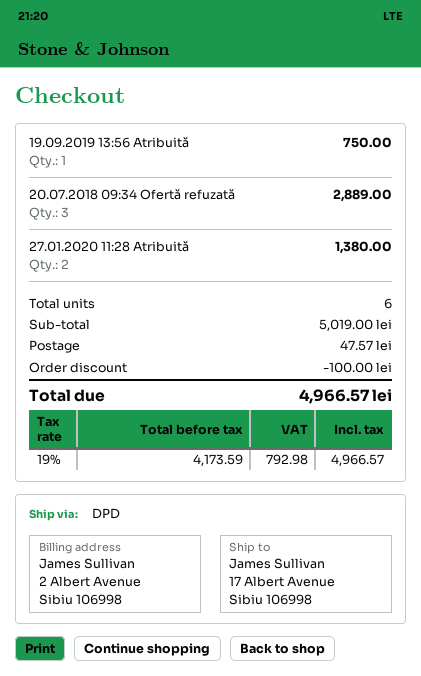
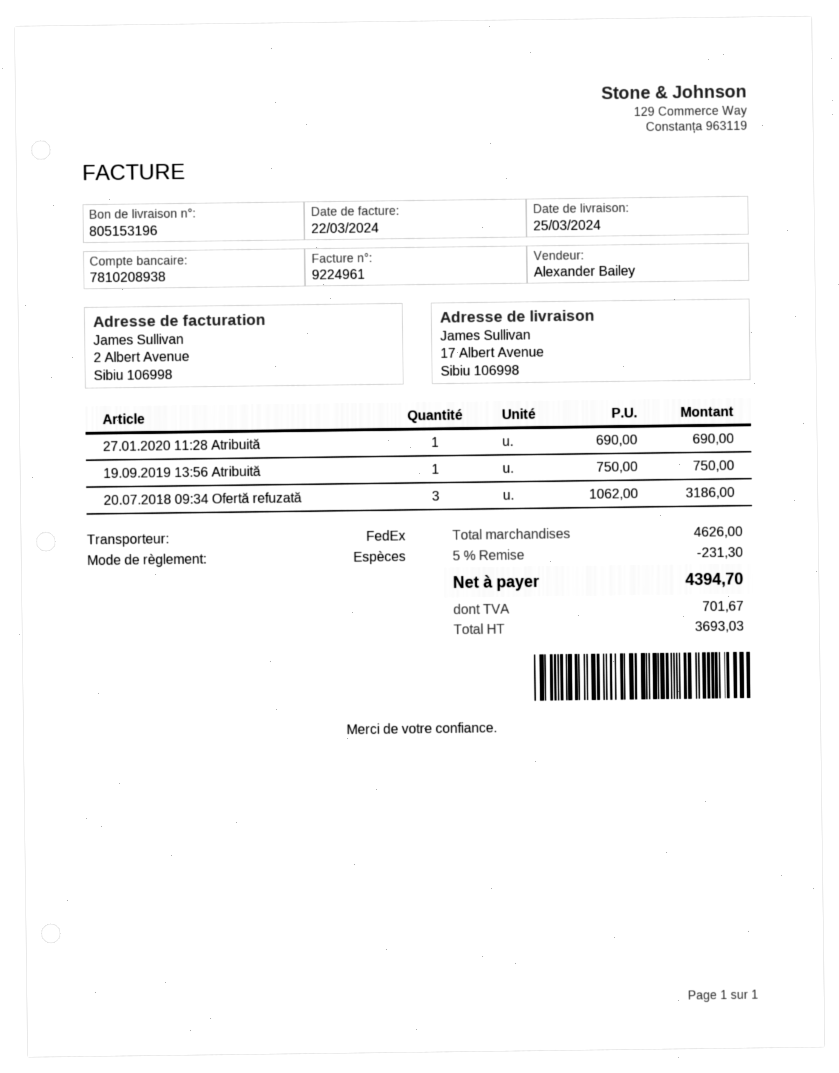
shipping method: DPD -> FedEx
20.07.2018 09:34 Ofertă refuzată: 3 for 2889.00 -> 3 for 3186.00
27.01.2020 11:28 Atribuită: 2 for 1380.00 -> 1 for 690.00
subtotal: 5019.00 -> 4626.00
discount: 100.00 -> 231.30
shipping: 47.57 -> none
net: 4173.59 -> 3693.03
tax: 792.98 -> 701.67
total: 4966.57 -> 4394.70

